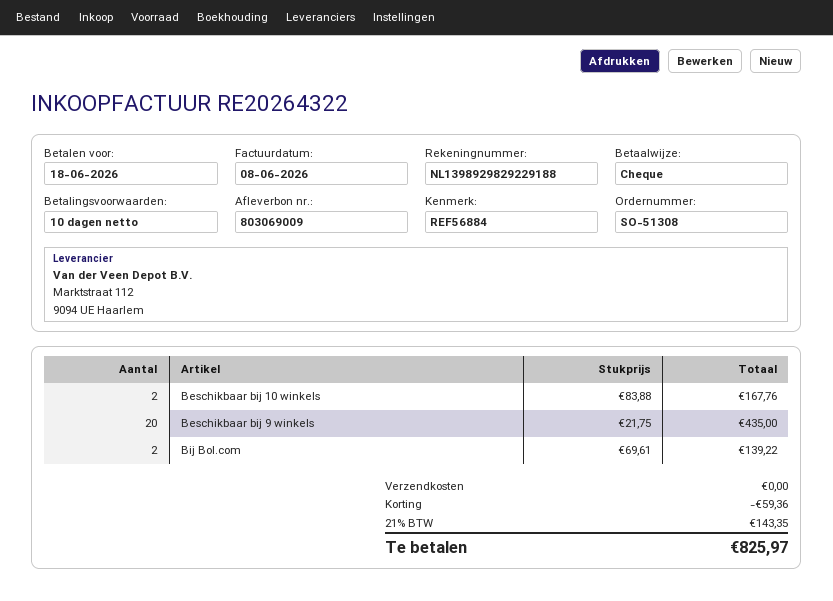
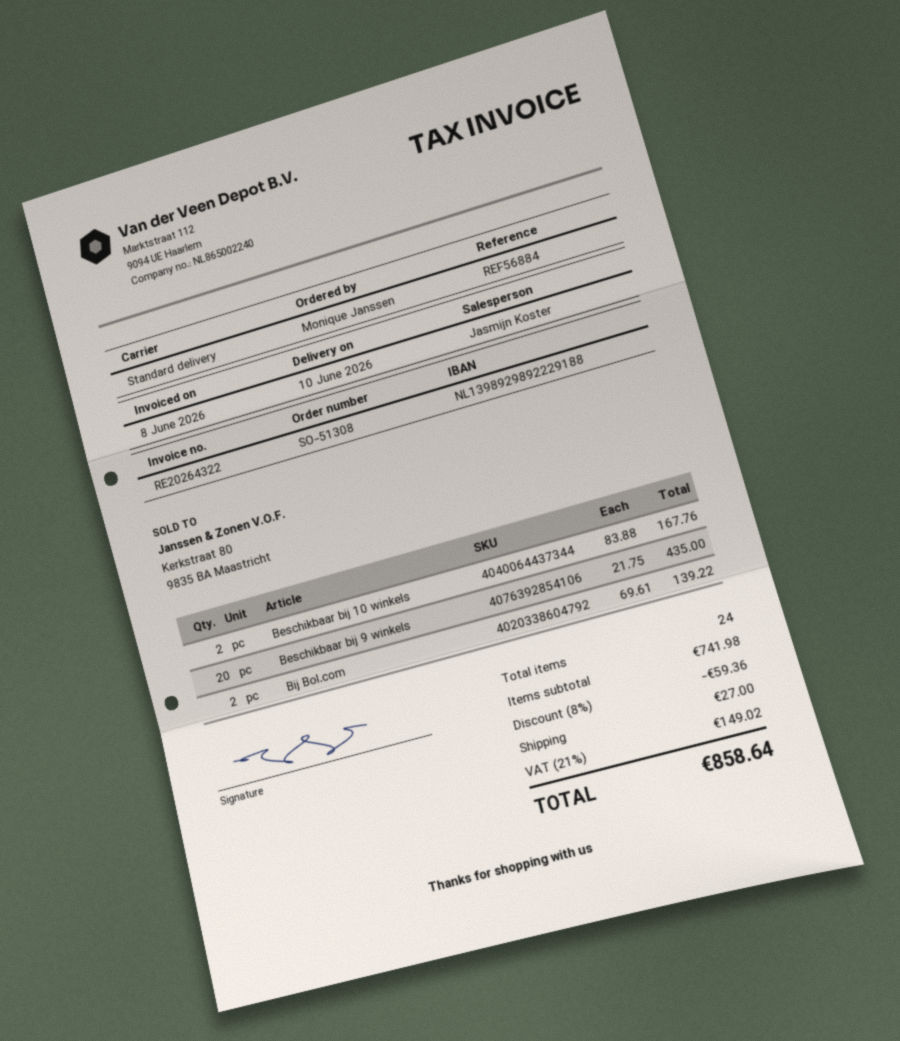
bank account: NL1398929829229188 -> NL1398929892229188
shipping: 0.00 -> 27.00
tax: 21% = 143.35 -> 21% = 149.02
total: 825.97 -> 858.64

